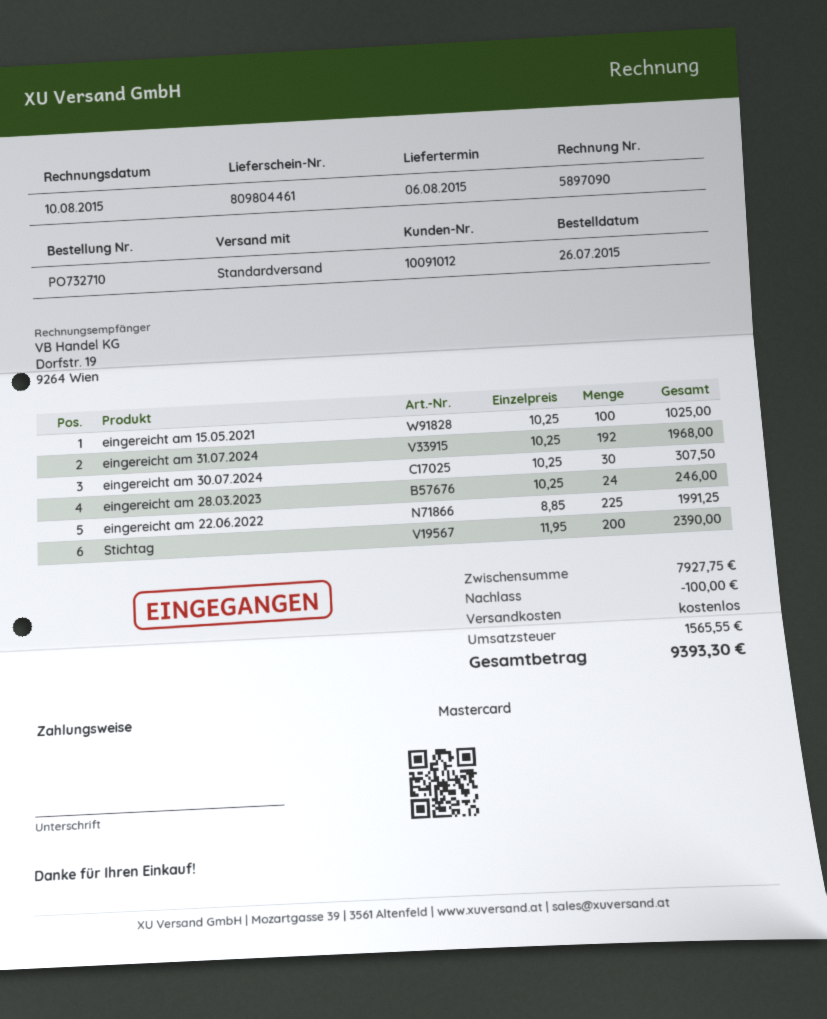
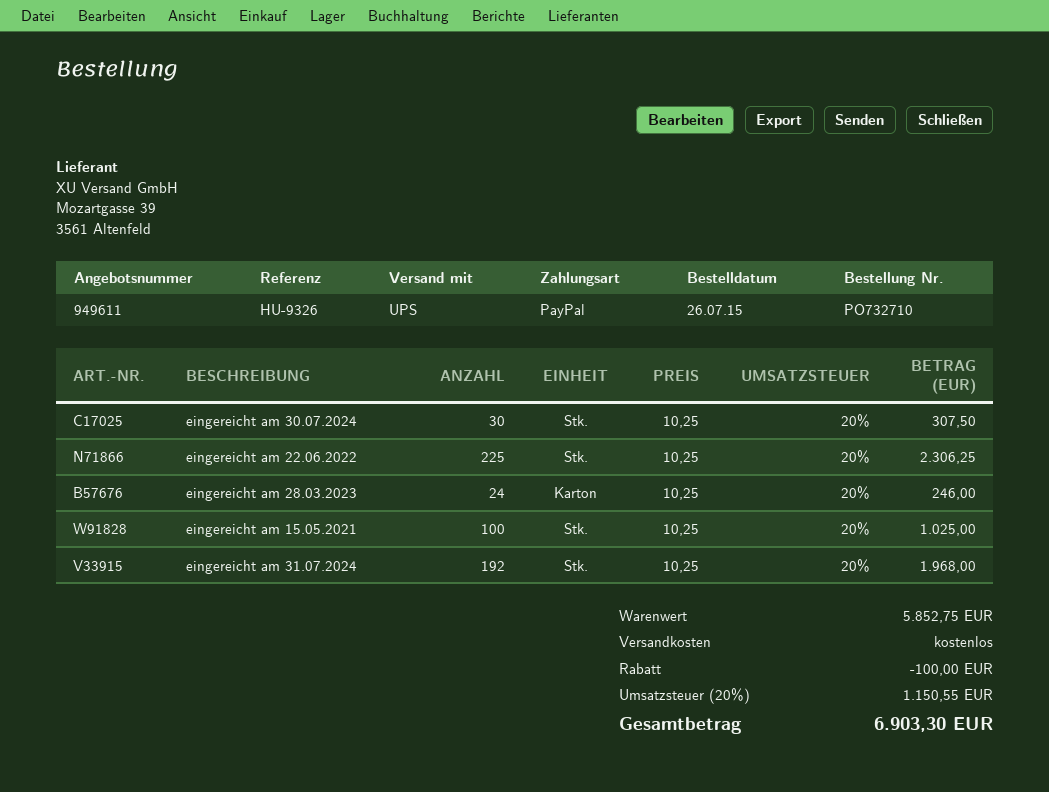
payment method: Mastercard -> PayPal
shipping method: standard -> UPS
eingereicht am 22.06.2022: 225 x 8.85 = 1991.25 -> 225 x 10.25 = 2306.25
Stichtag: 200 x 11.95 = 2390.00 -> none
subtotal: 7927.75 -> 5852.75
tax: 1565.55 -> 1150.55
total: 9393.30 -> 6903.30

